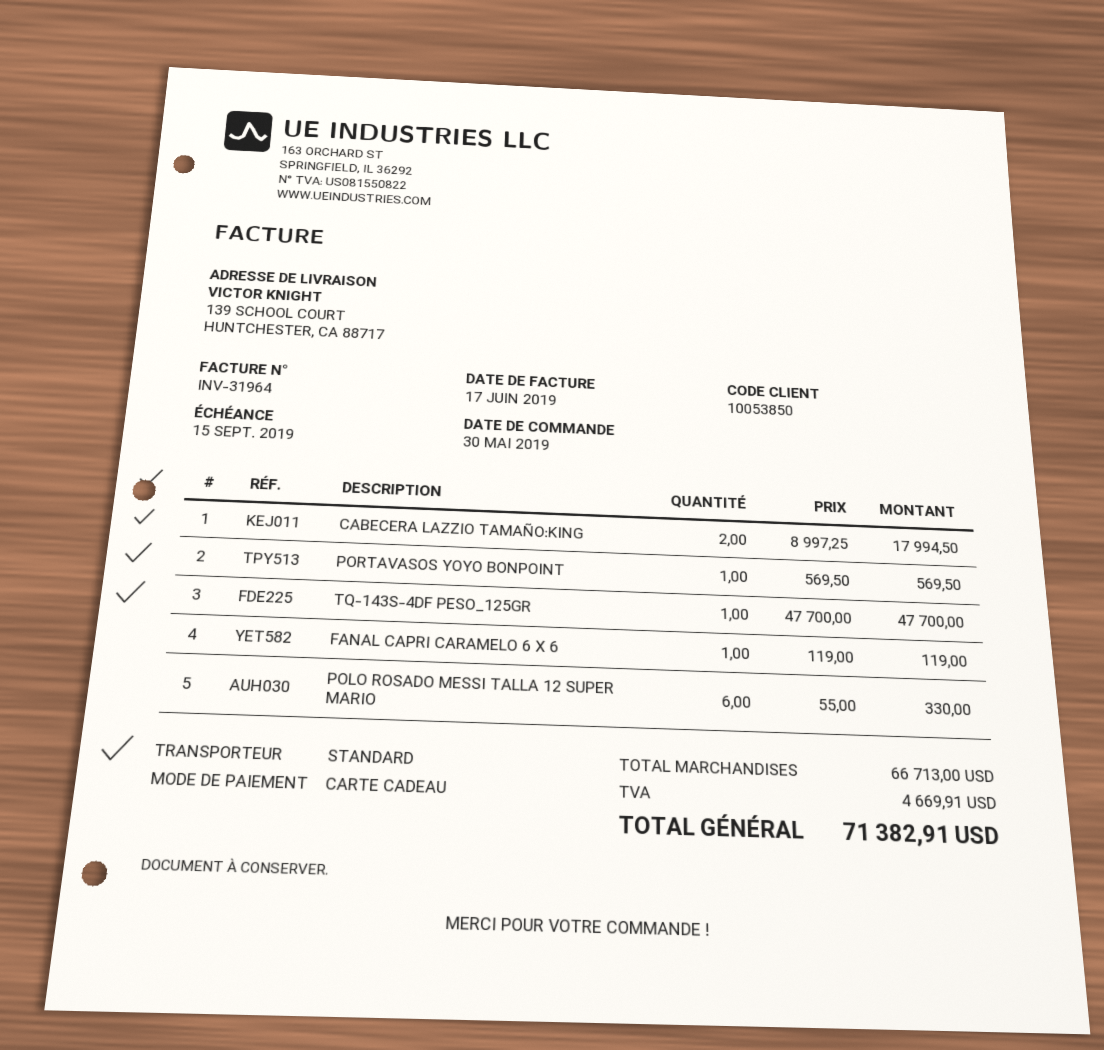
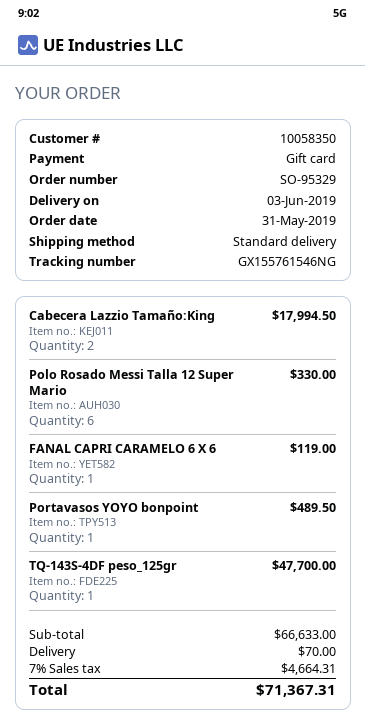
order date: 2019-05-30 -> 2019-05-31
customer number: 10053850 -> 10058350
PORTAVASOS YOYO BONPOINT: 1 for 569.50 -> 1 for 489.50
subtotal: 66713.00 -> 66633.00
shipping: none -> 70.00
tax: 4669.91 -> 4664.31
total: 71382.91 -> 71367.31

